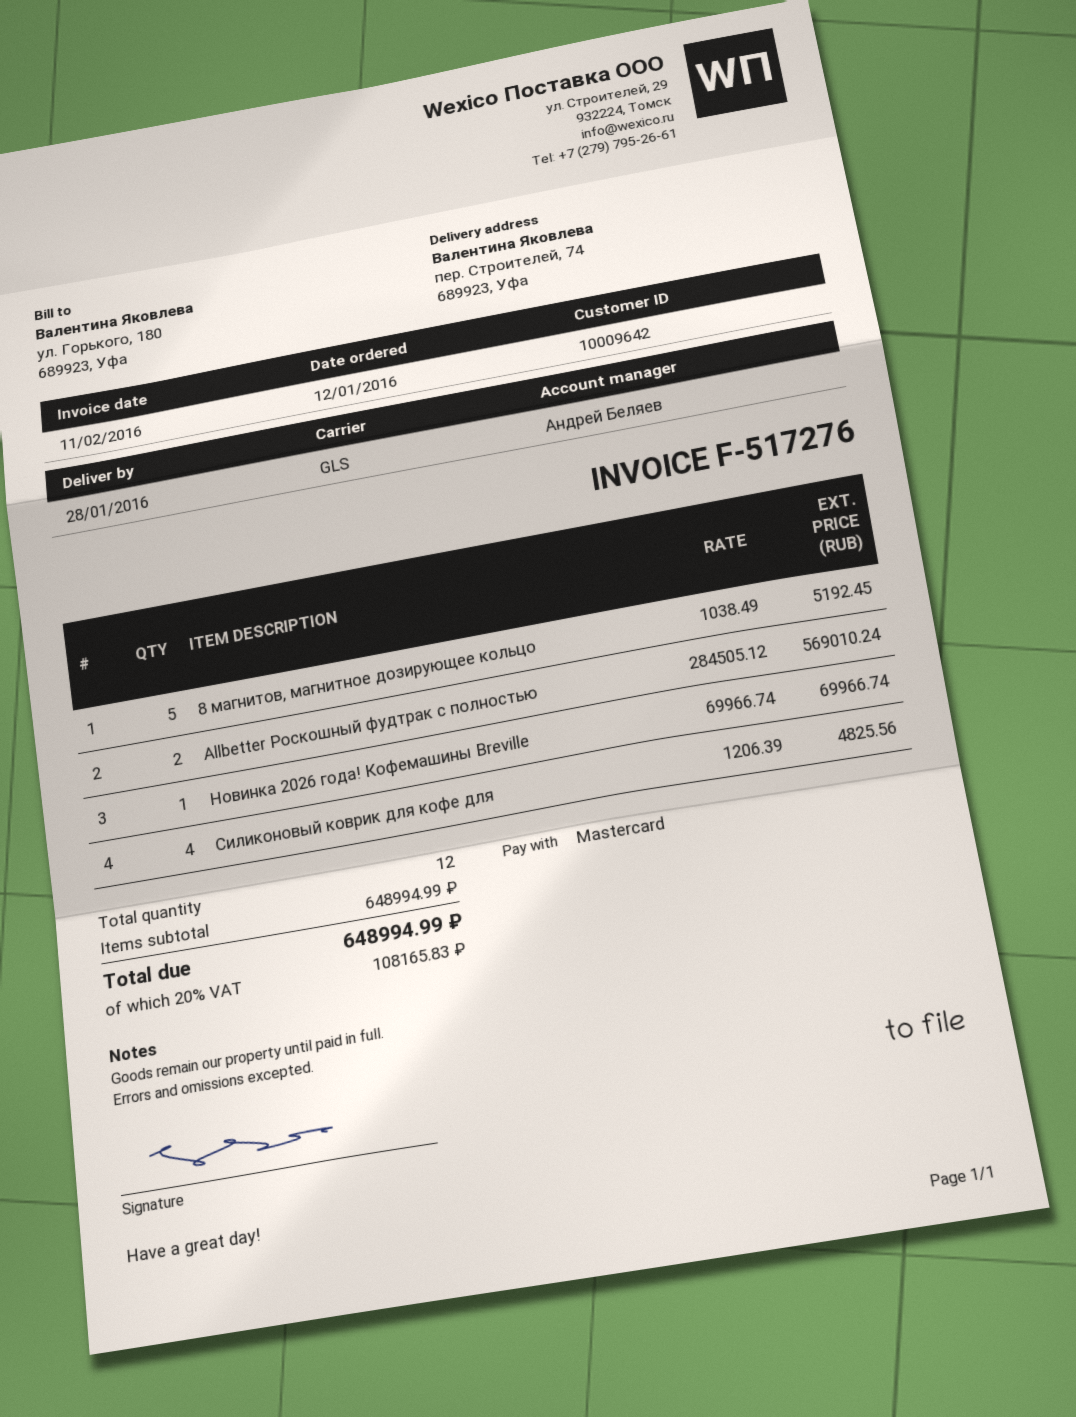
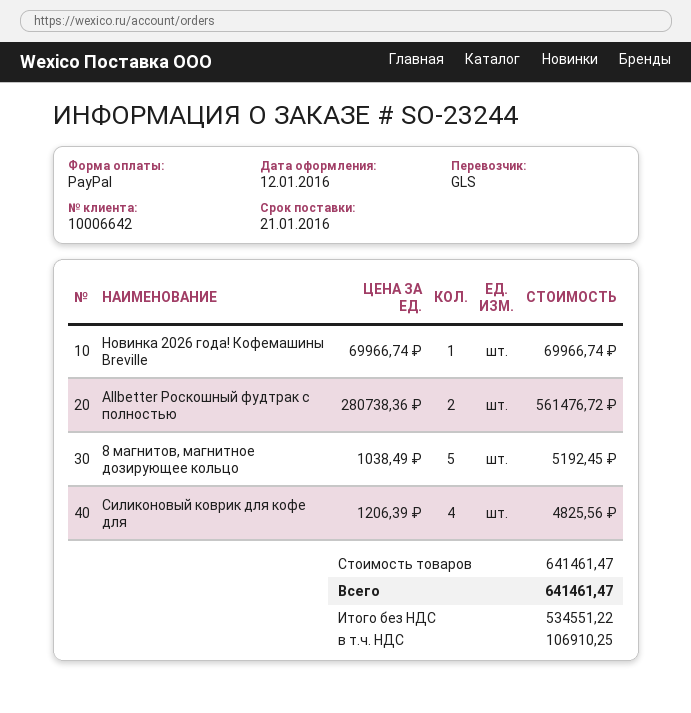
delivery date: 2016-01-28 -> 2016-01-21
customer number: 10009642 -> 10006642
payment method: Mastercard -> PayPal
Allbetter Роскошный фудтрак с полностью: 2 x 284505.12 = 569010.24 -> 2 x 280738.36 = 561476.72
subtotal: 648994.99 -> 641461.47
tax: 108165.83 -> 106910.25
total: 648994.99 -> 641461.47

